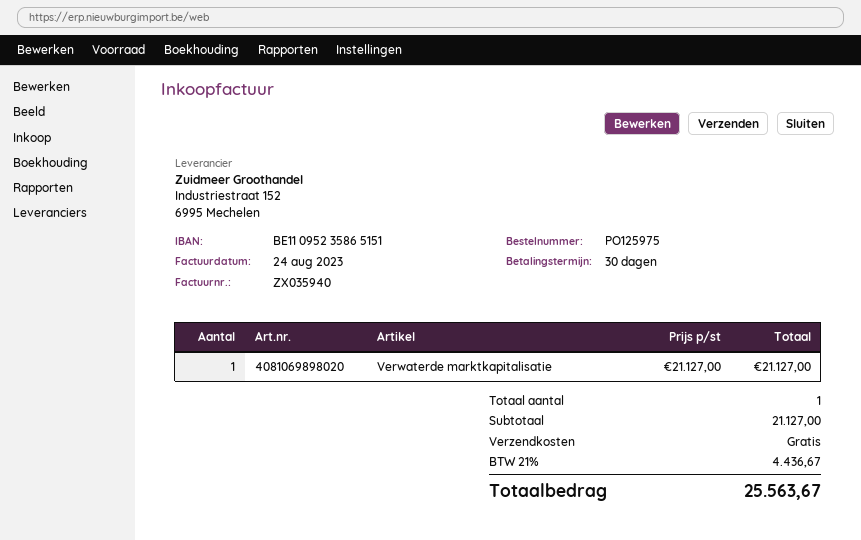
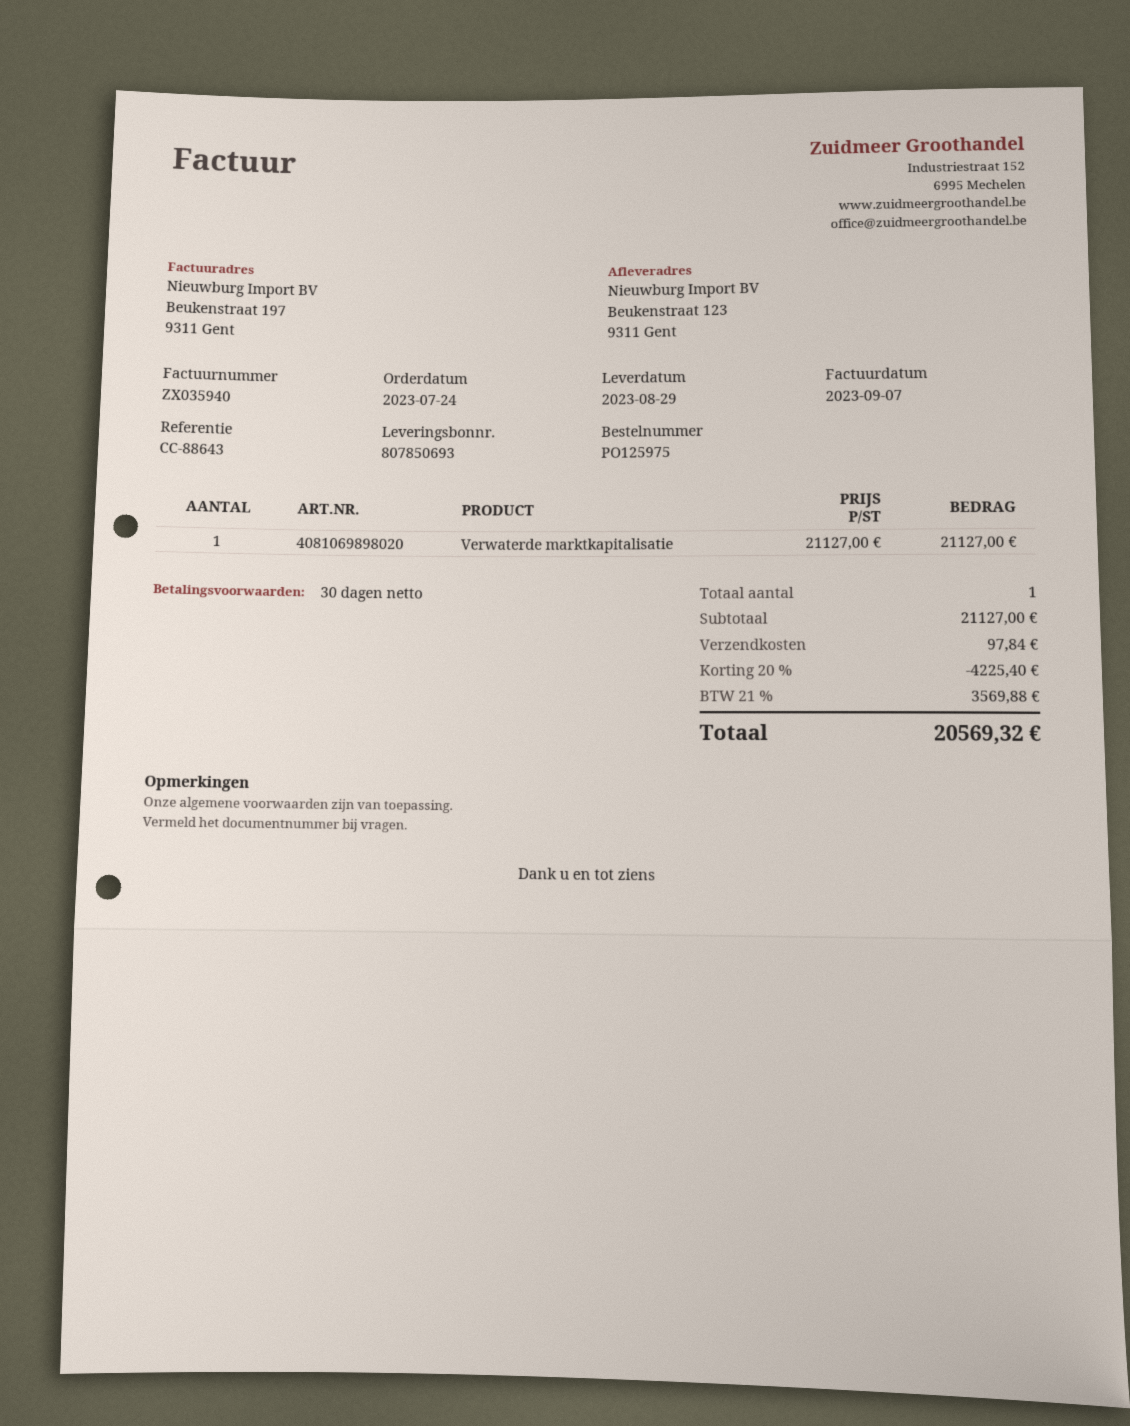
invoice date: 2023-08-24 -> 2023-09-07
discount: none -> 20% = 4225.40
shipping: 0.00 -> 97.84
tax: 21% = 4436.67 -> 21% = 3569.88
total: 25563.67 -> 20569.32

